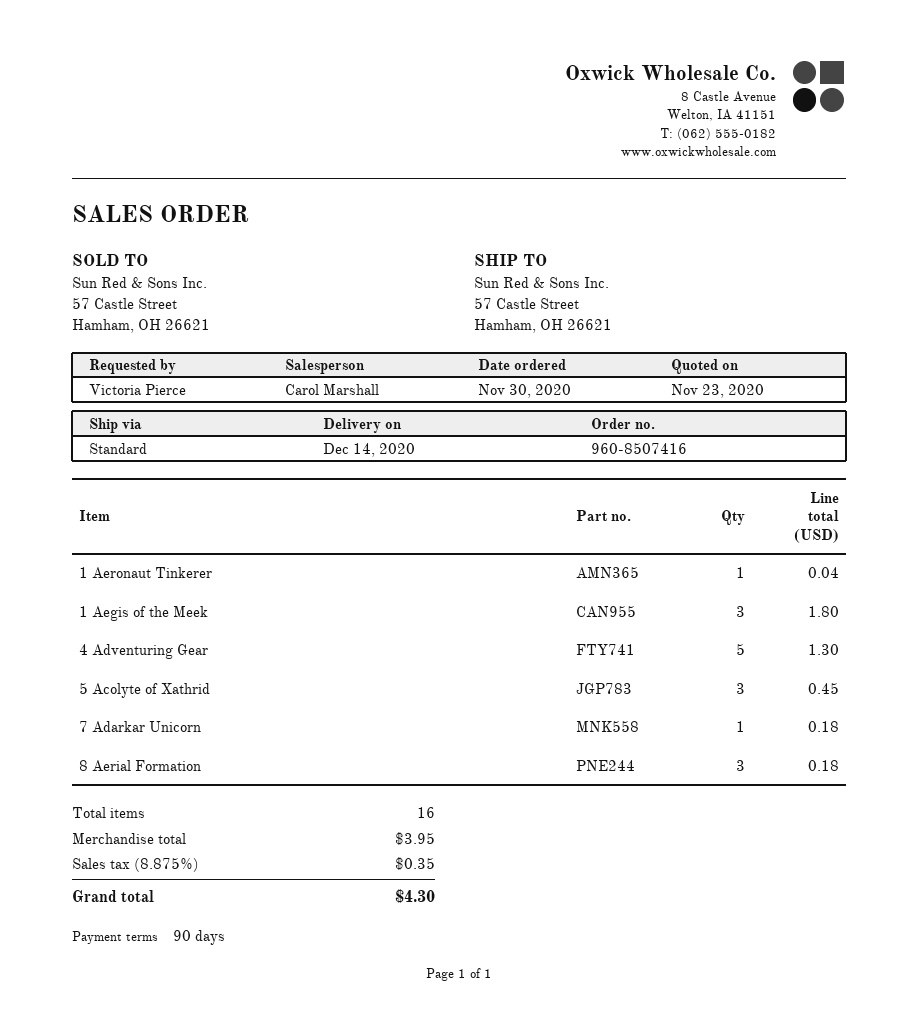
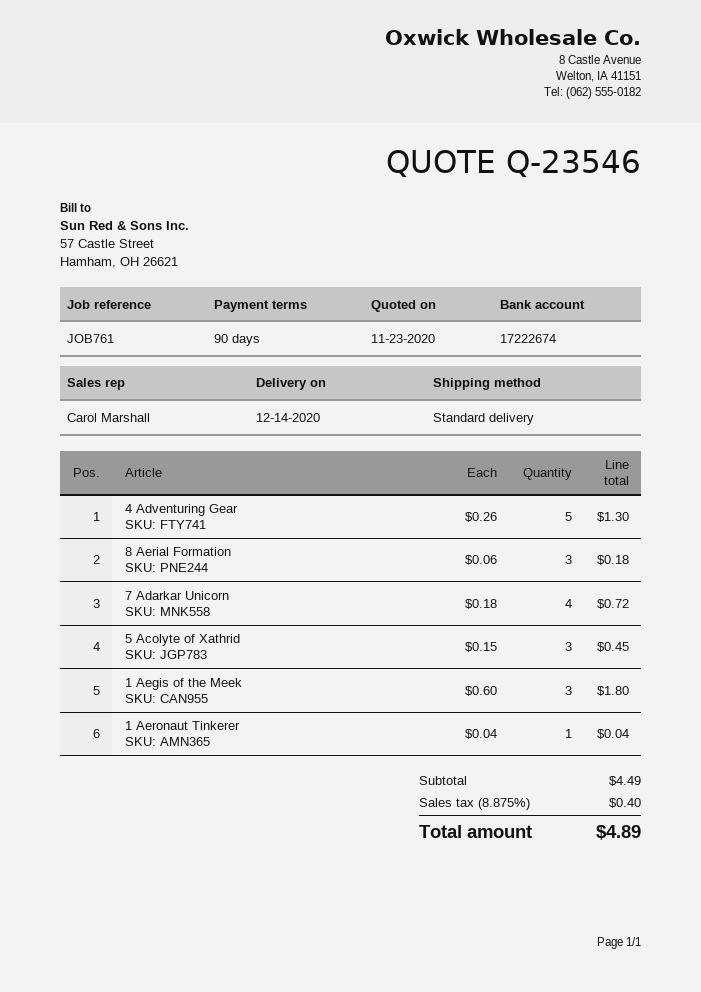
7 Adarkar Unicorn: 1 for 0.18 -> 4 for 0.72
subtotal: 3.95 -> 4.49
tax: 8.875% = 0.35 -> 8.875% = 0.40
total: 4.30 -> 4.89

